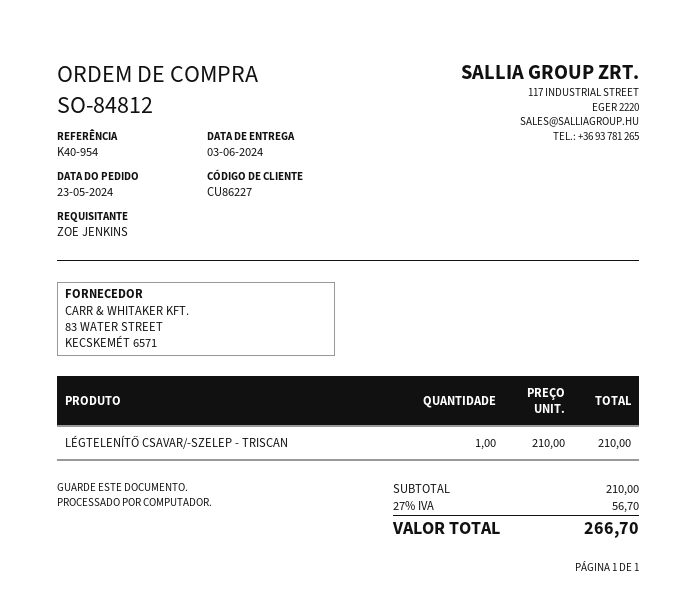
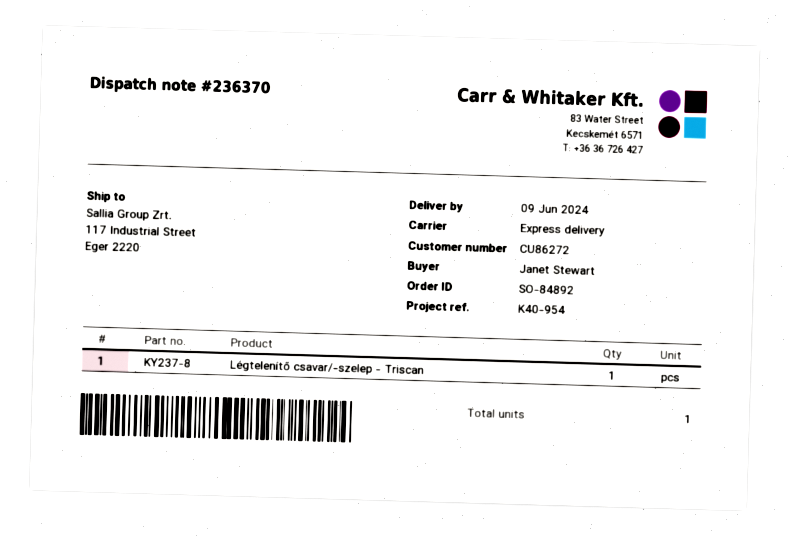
order number: SO-84812 -> SO-84892
delivery date: 2024-06-03 -> 2024-06-09
customer number: CU86227 -> CU86272
ordered by: ZOE JENKINS -> Janet Stewart

